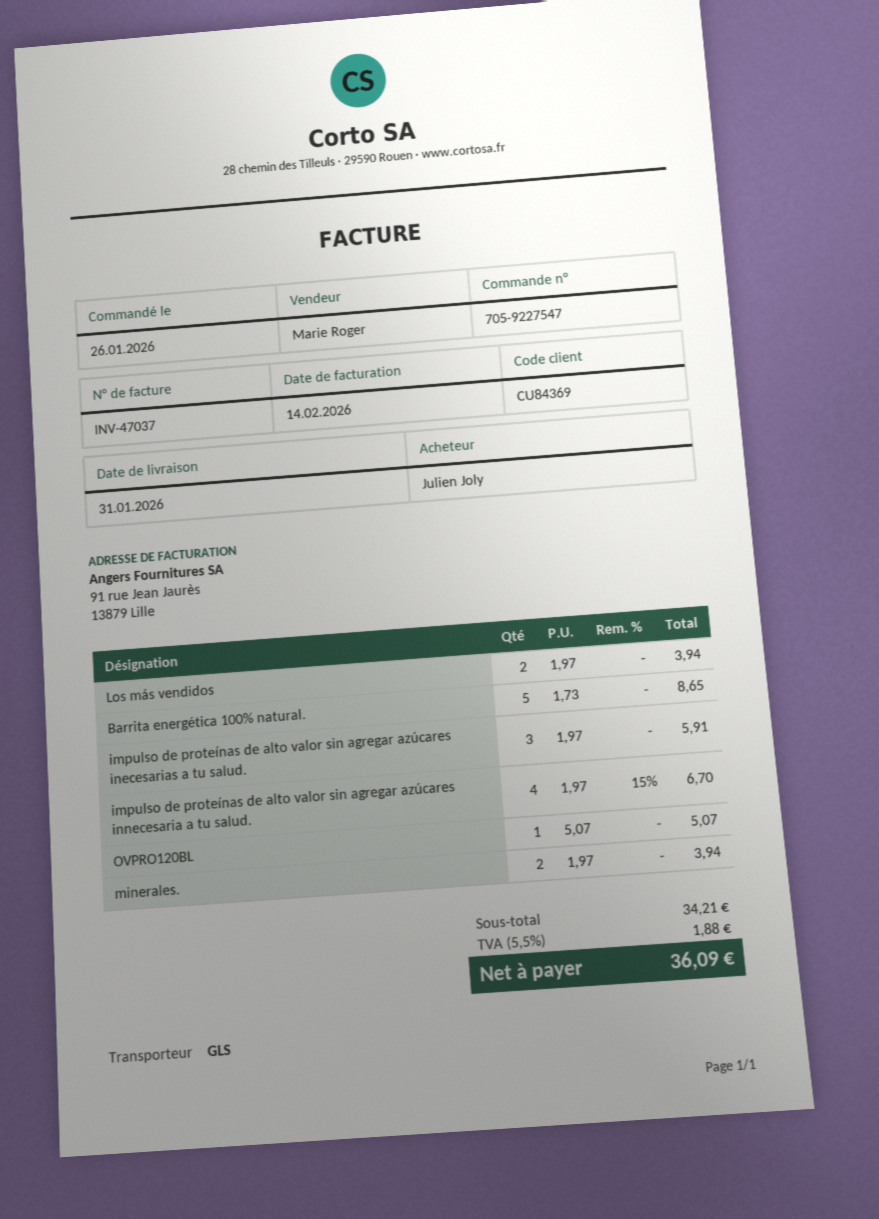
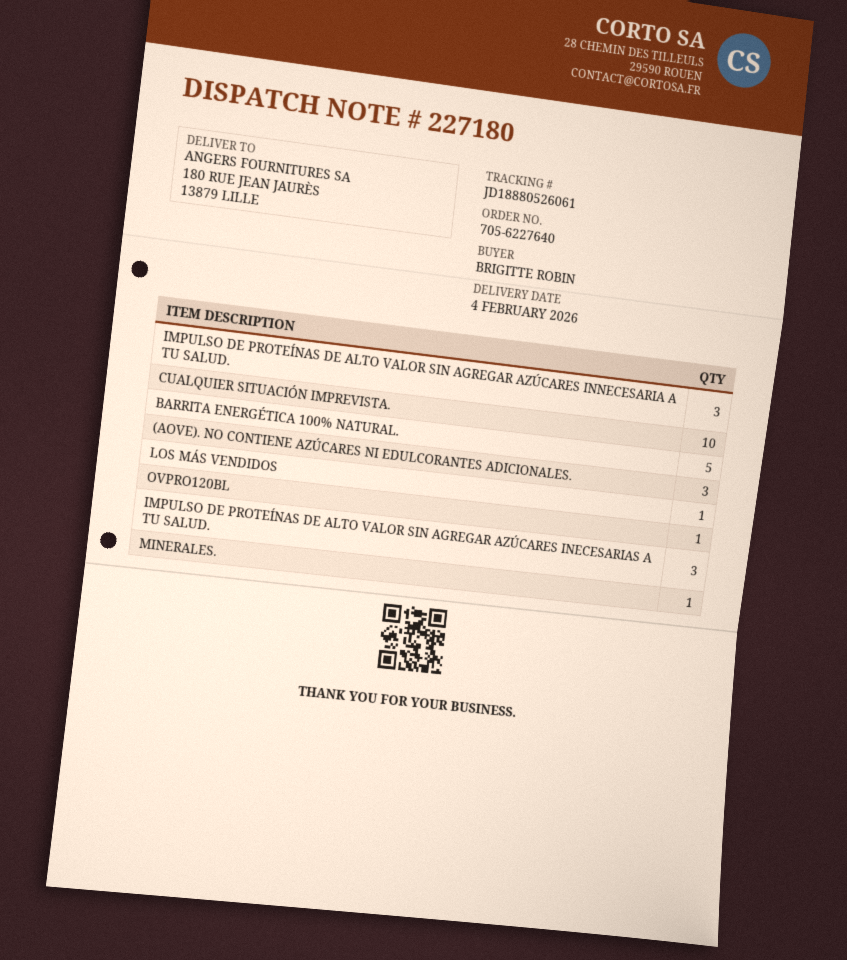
order number: 705-9227547 -> 705-6227640
delivery date: 2026-01-31 -> 2026-02-04
ordered by: Julien Joly -> BRIGITTE ROBIN
Los más vendidos: 2 -> 1
impulso de proteínas de alto valor sin agregar azúcares innecesaria a tu salud.: 4 -> 3
minerales.: 2 -> 1
CUALQUIER SITUACIÓN IMPREVISTA.: none -> 10
(AOVE). NO CONTIENE AZÚCARES NI EDULCORANTES ADICIONALES.: none -> 3

